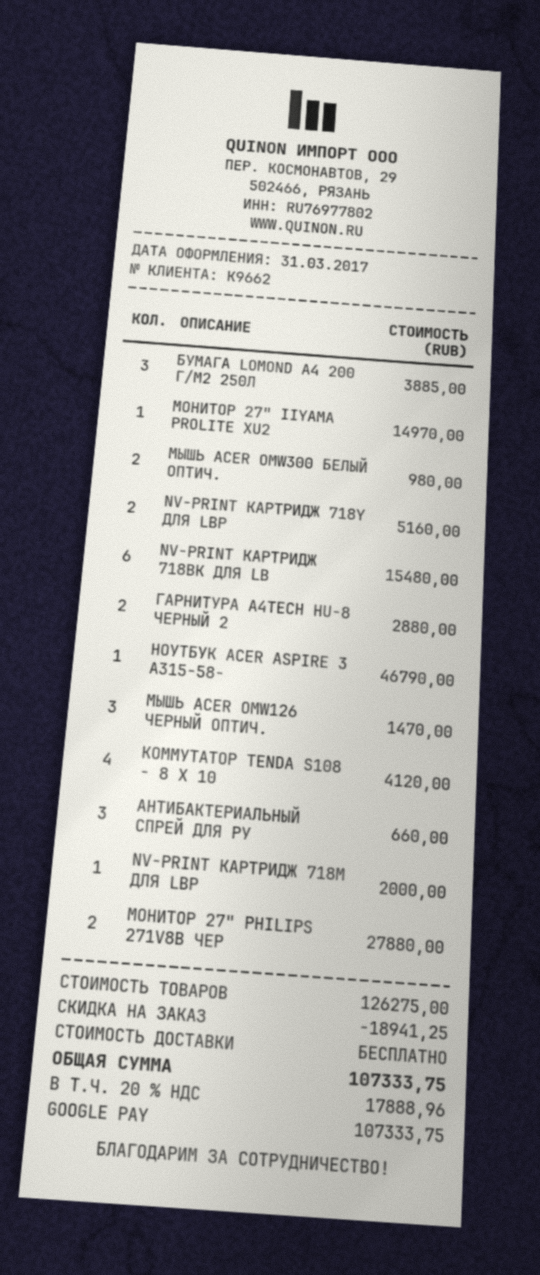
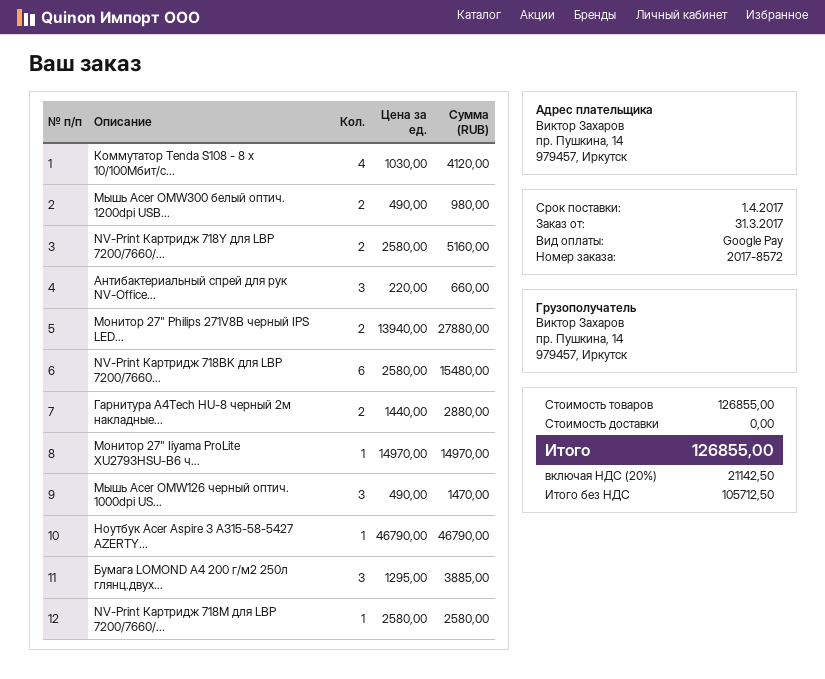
NV-PRINT КАРТРИДЖ 718M ДЛЯ LBP: 1 for 2000.00 -> 1 for 2580.00
subtotal: 126275.00 -> 126855.00
discount: 18941.25 -> none
tax: 20% = 17888.96 -> 20% = 21142.50
total: 107333.75 -> 126855.00

